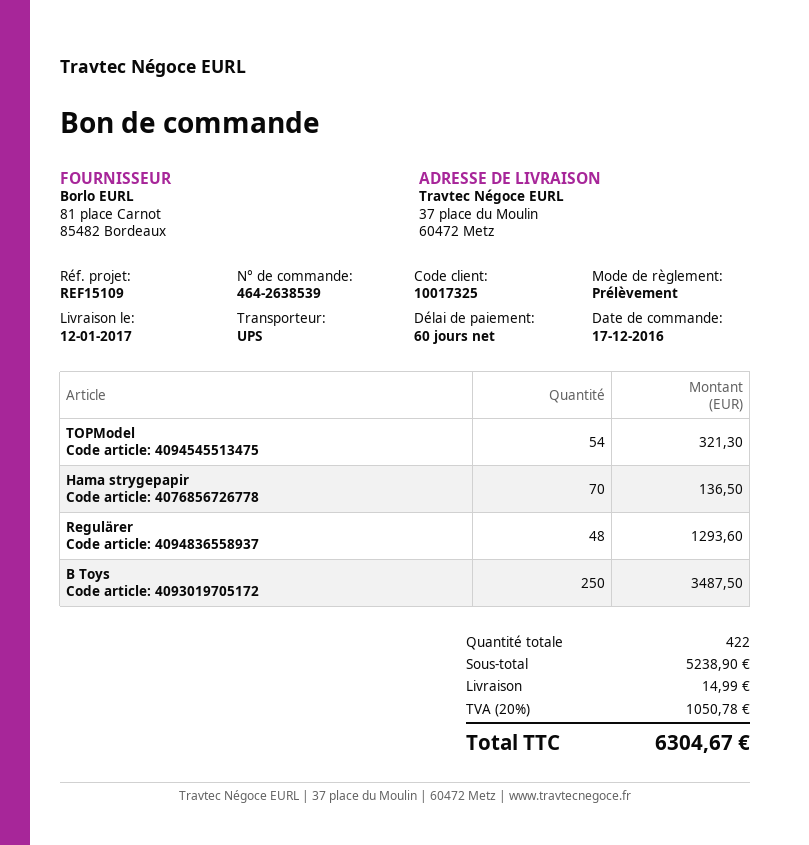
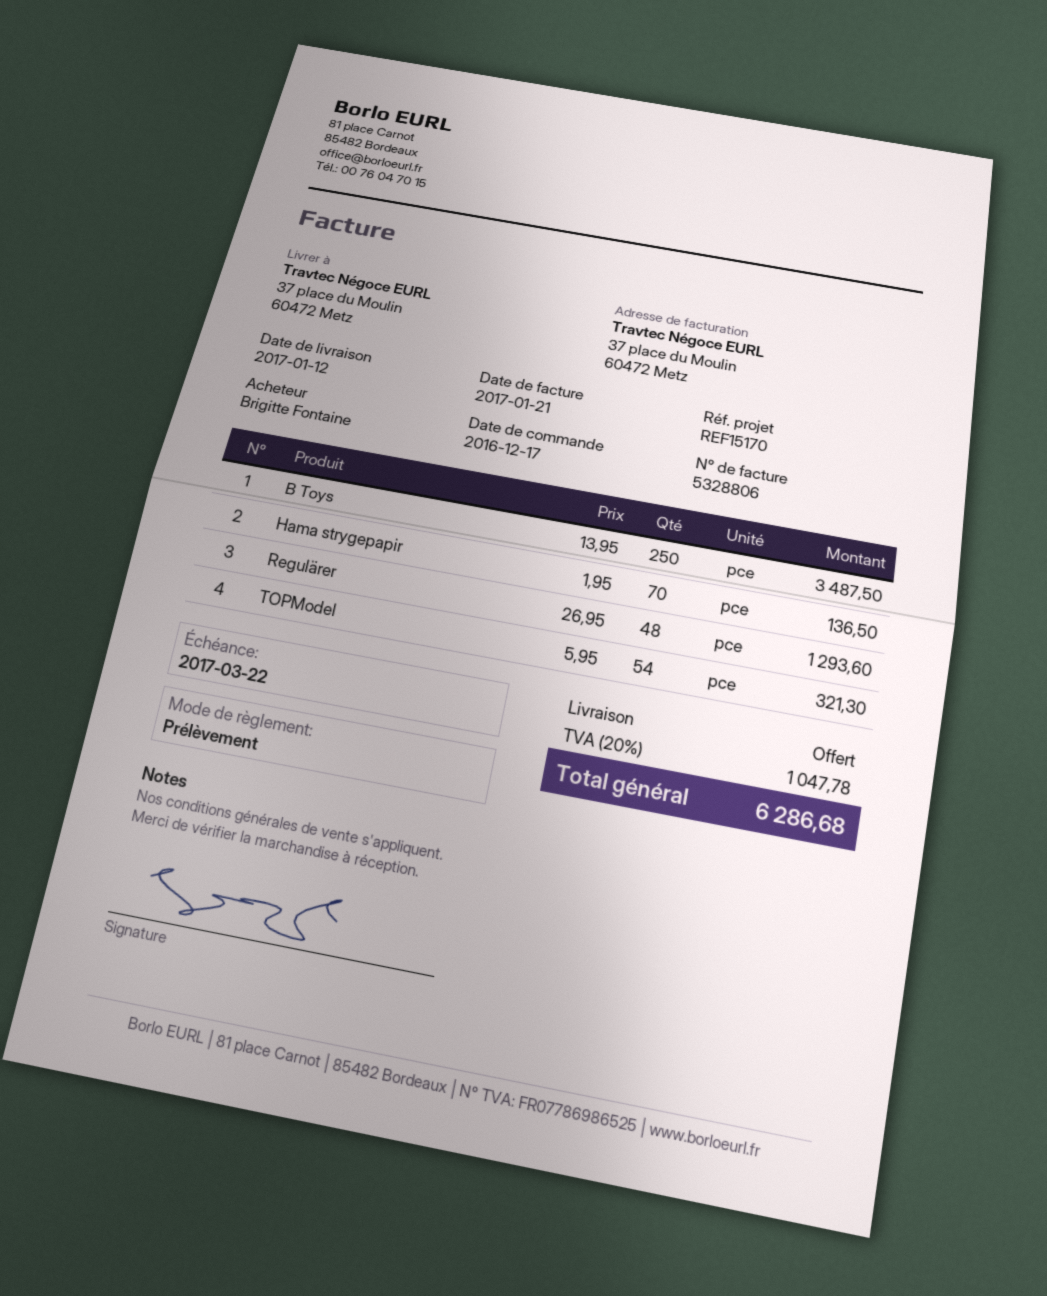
reference: REF15109 -> REF15170
shipping: 14.99 -> 0.00
tax: 20% = 1050.78 -> 20% = 1047.78
total: 6304.67 -> 6286.68

